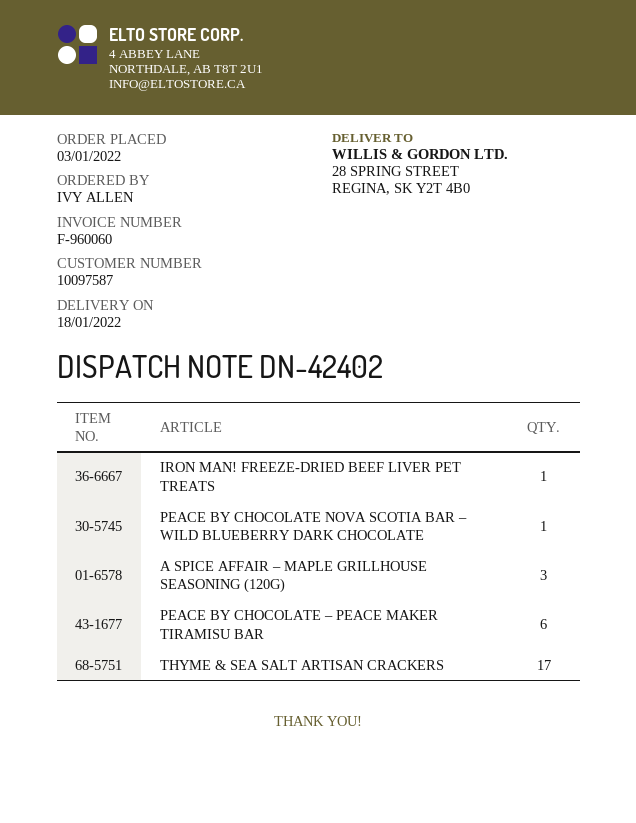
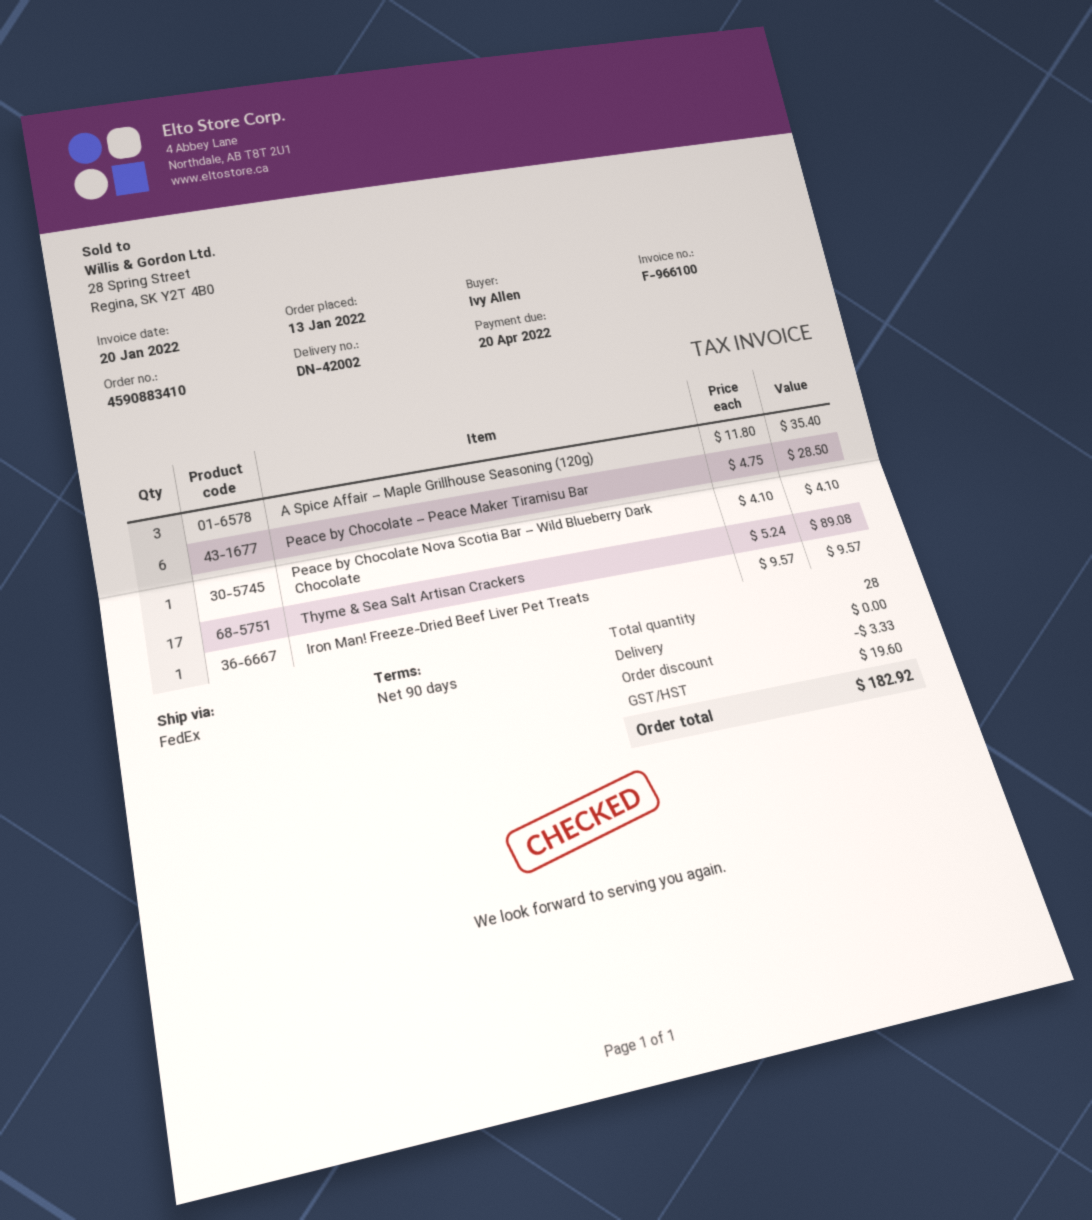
order date: 2022-01-03 -> 2022-01-13
delivery note number: DN-42402 -> DN-42002
invoice number: F-960060 -> F-966100

